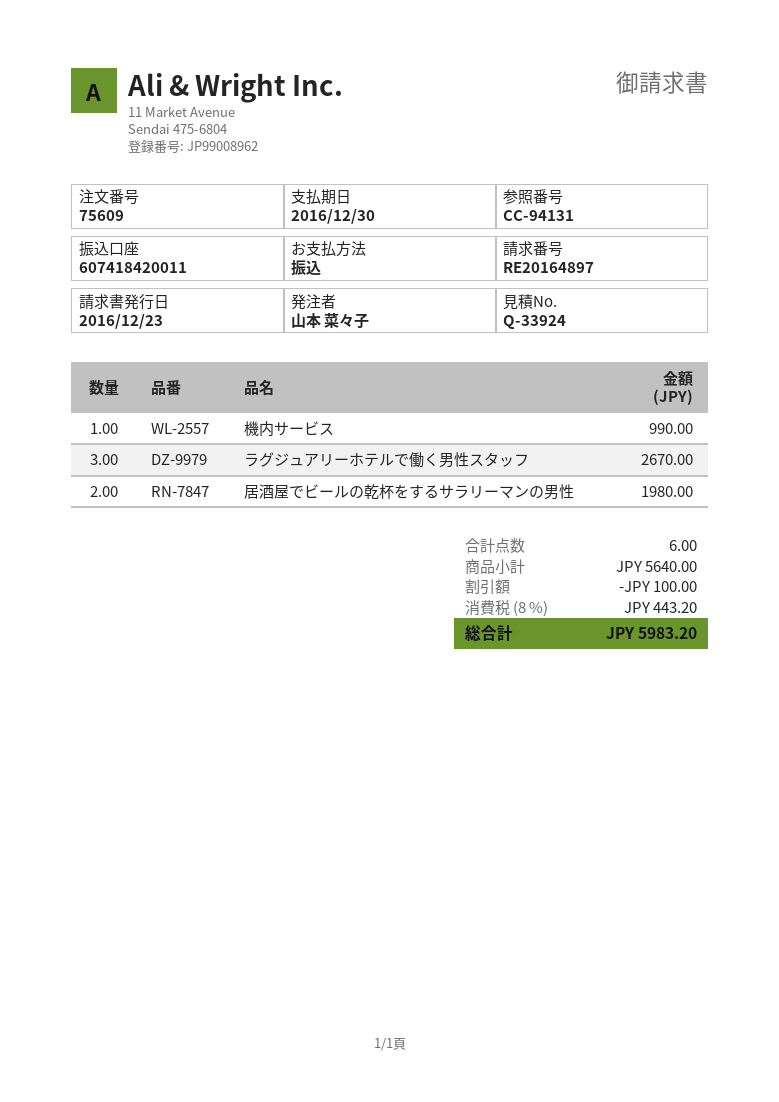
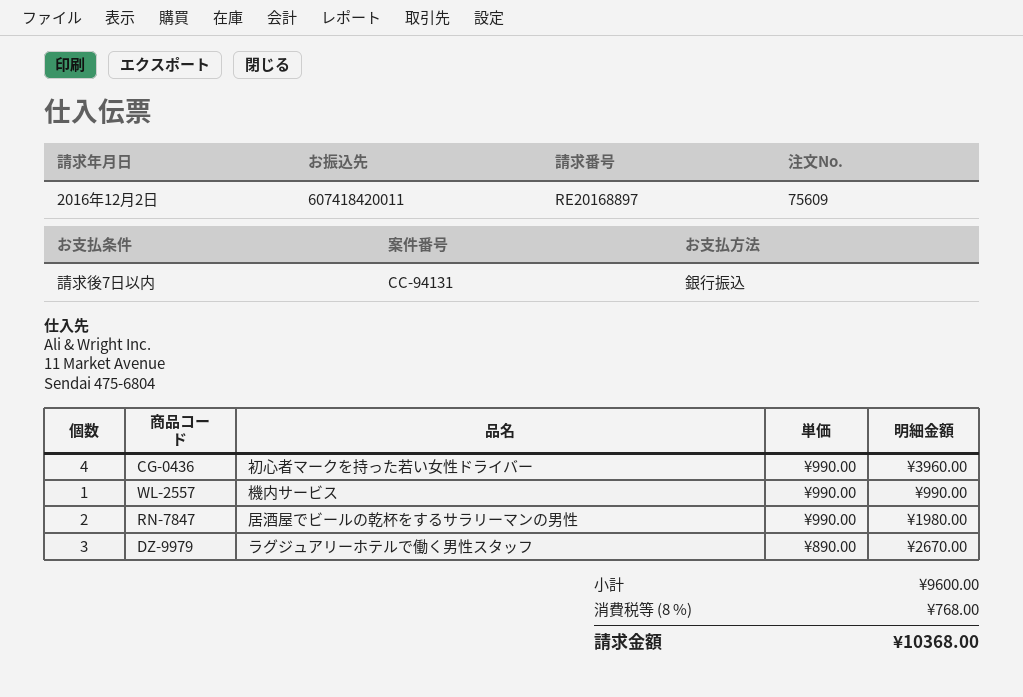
invoice number: RE20164897 -> RE20168897
invoice date: 2016-12-23 -> 2016-12-02
初心者マークを持った若い女性ドライバー: none -> 4 for 3960.00
subtotal: 5640.00 -> 9600.00
discount: 100.00 -> none
tax: 8% = 443.20 -> 8% = 768.00
total: 5983.20 -> 10368.00

